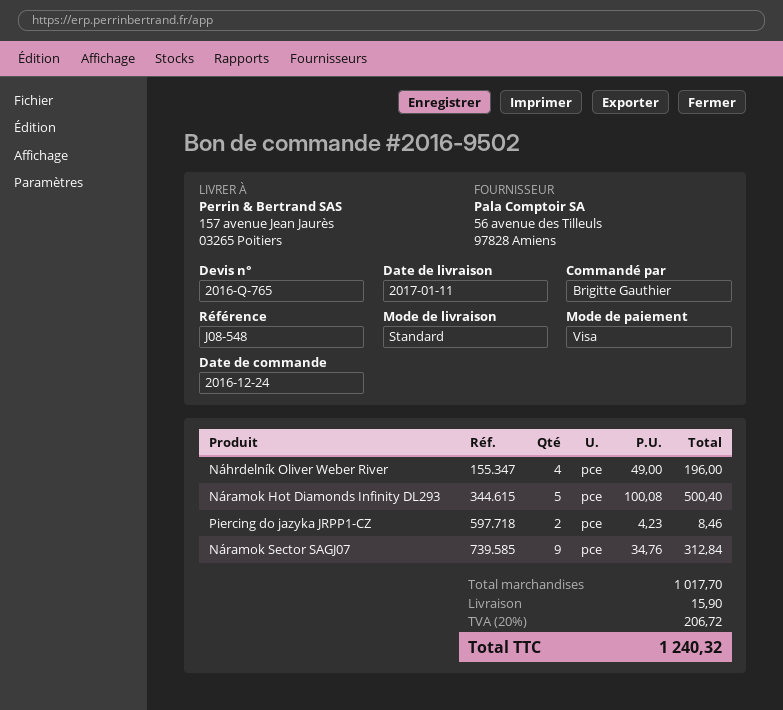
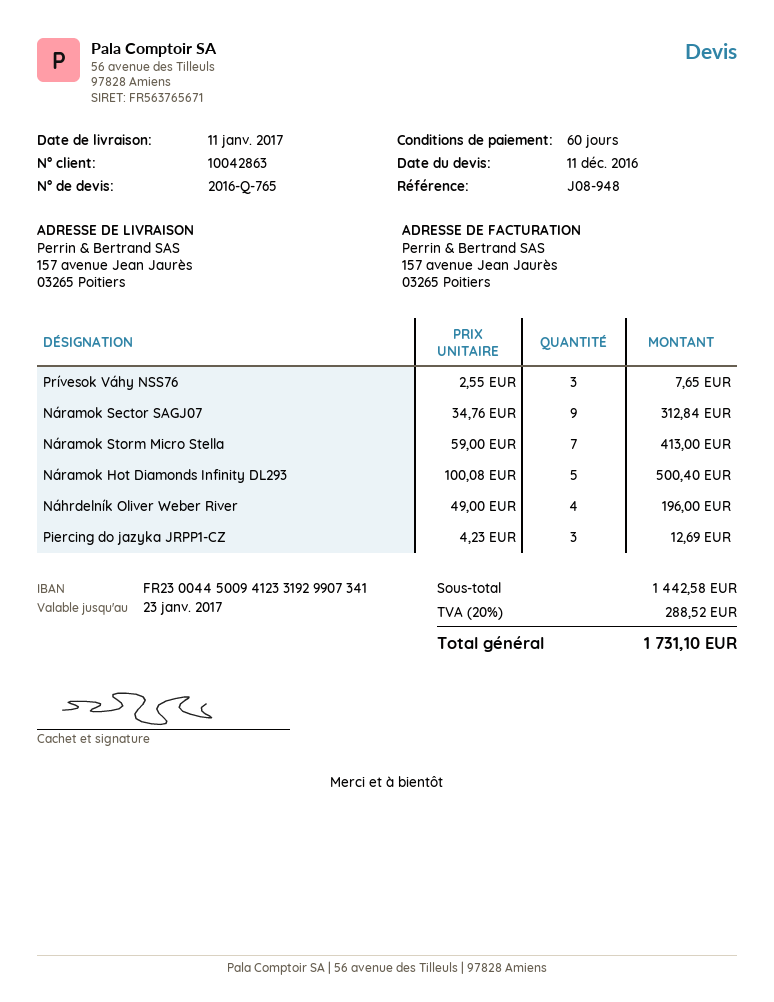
reference: J08-548 -> J08-948
Piercing do jazyka JRPP1-CZ: 2 x 4.23 = 8.46 -> 3 x 4.23 = 12.69
Prívesok Váhy NSS76: none -> 3 x 2.55 = 7.65
Náramok Storm Micro Stella: none -> 7 x 59.00 = 413.00
subtotal: 1017.70 -> 1442.58
shipping: 15.90 -> none
tax: 20% = 206.72 -> 20% = 288.52
total: 1240.32 -> 1731.10

